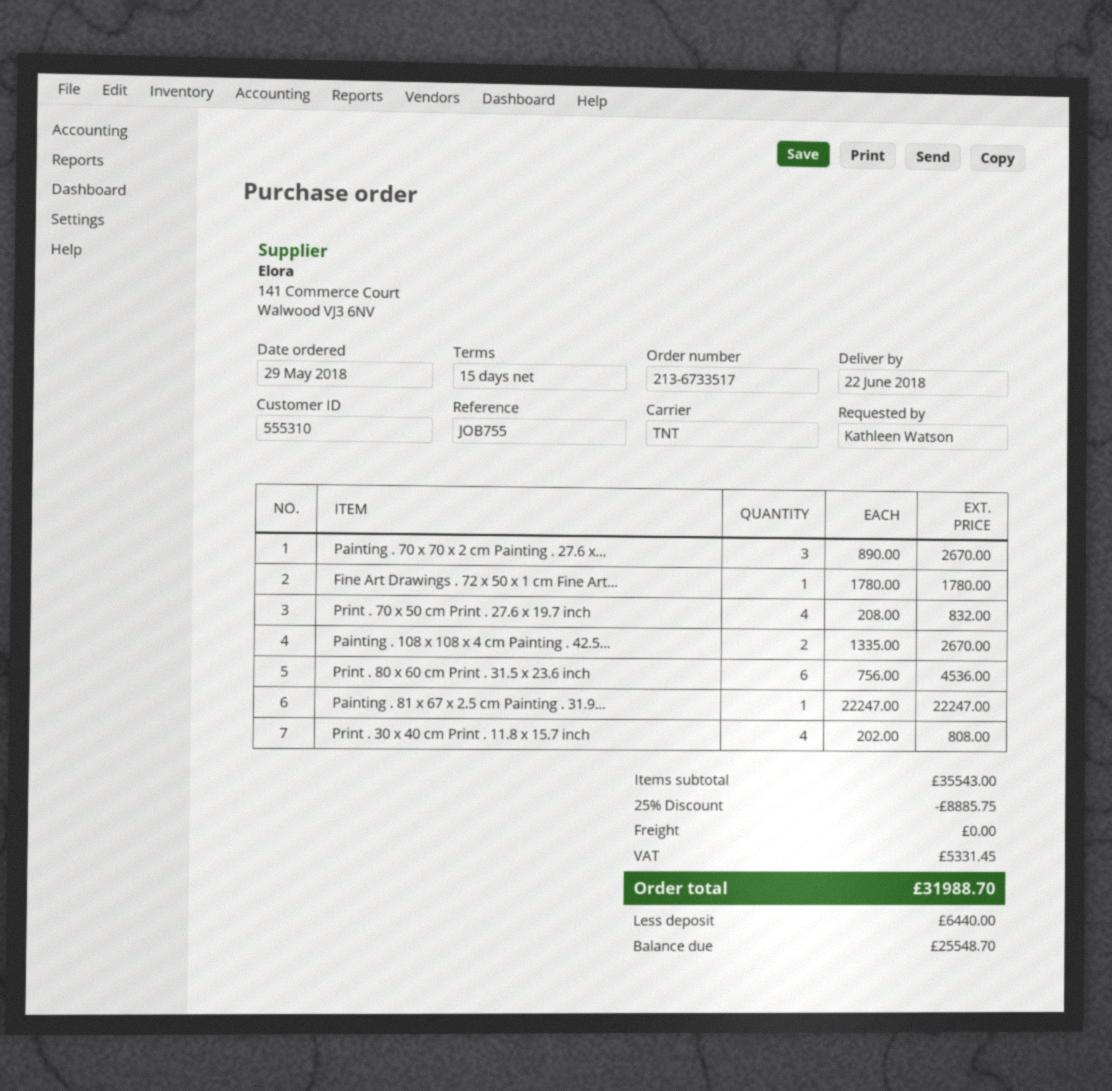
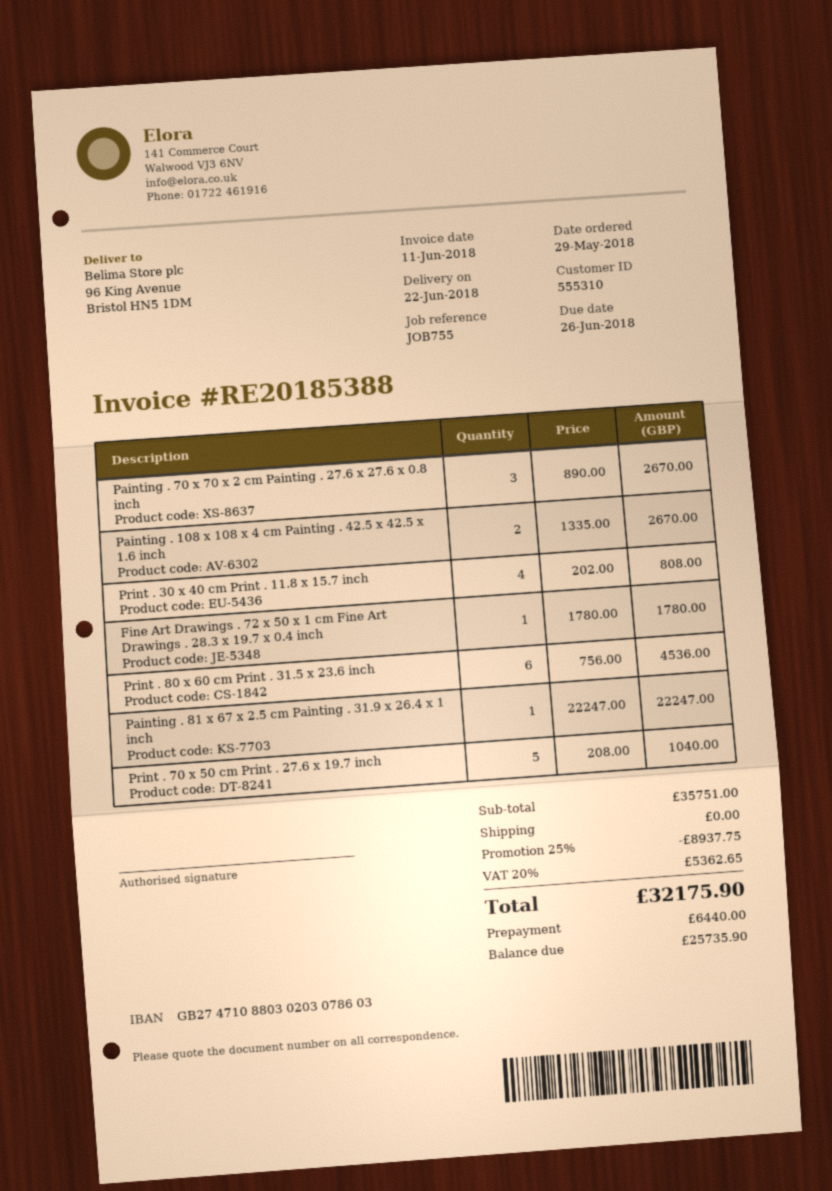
Print . 70 x 50 cm Print . 27.6 x 19.7 inch: 4 x 208.00 = 832.00 -> 5 x 208.00 = 1040.00
subtotal: 35543.00 -> 35751.00
discount: 25% = 8885.75 -> 25% = 8937.75
tax: 5331.45 -> 5362.65
total: 31988.70 -> 32175.90
balance: 25548.70 -> 25735.90

